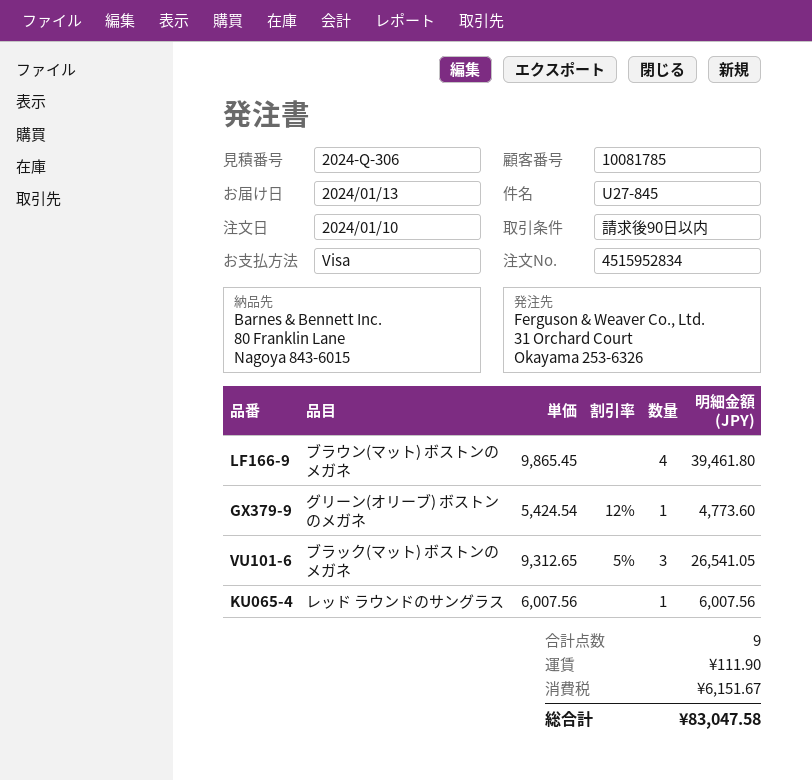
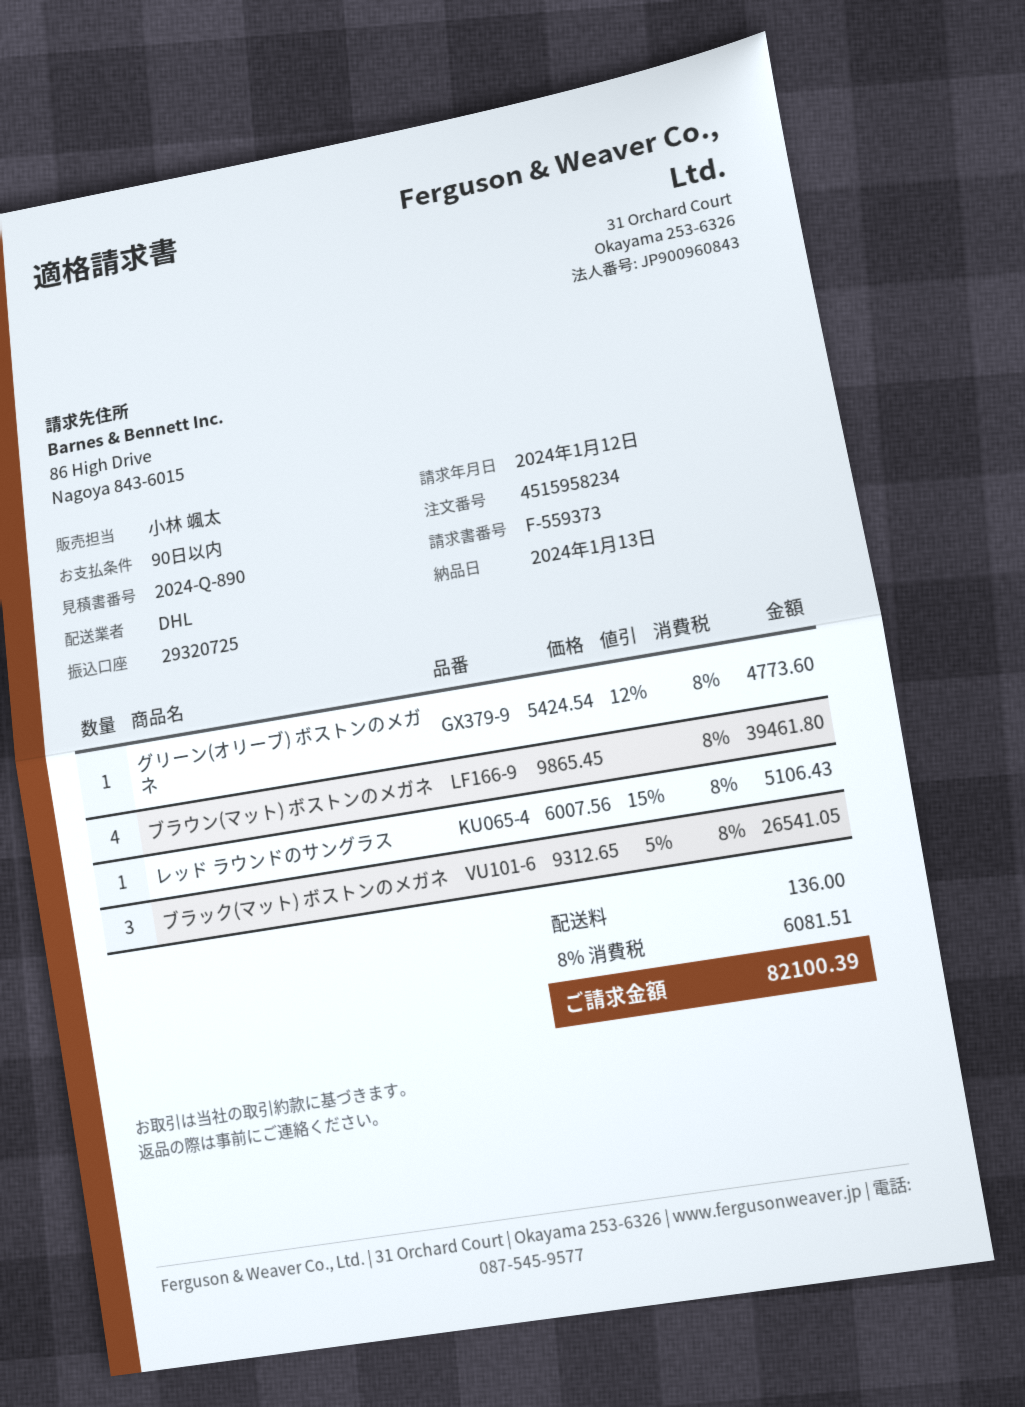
quote number: 2024-Q-306 -> 2024-Q-890
order number: 4515952834 -> 4515958234
レッド ラウンドのサングラス: 1 x 6007.56 = 6007.56 -> 1 x 6007.56 - 15% = 5106.43
shipping: 111.90 -> 136.00
tax: 6151.67 -> 6081.51
total: 83047.58 -> 82100.39

